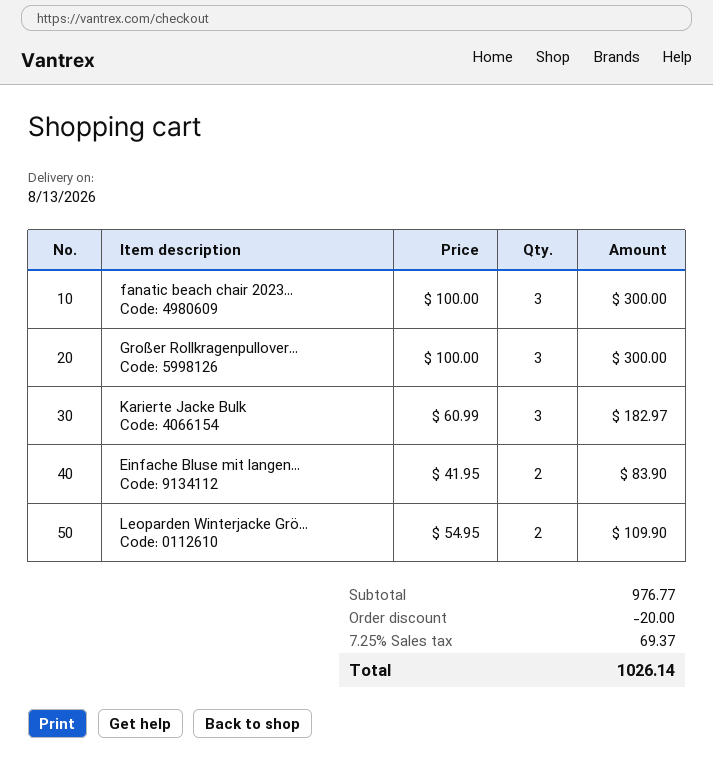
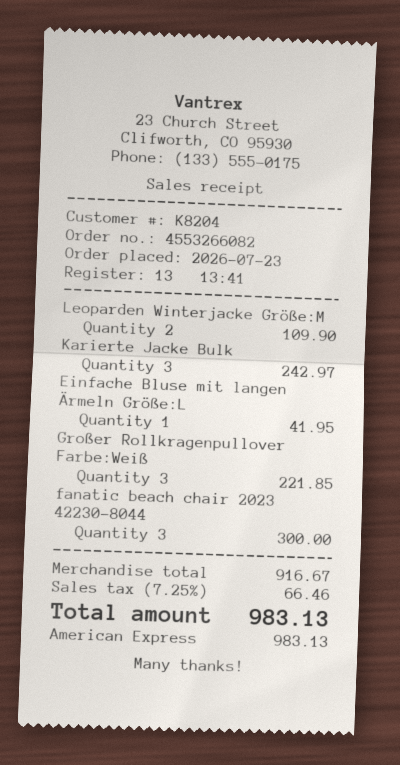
Großer Rollkragenpullover...: 3 for 300.00 -> 3 for 221.85
Karierte Jacke Bulk: 3 for 182.97 -> 3 for 242.97
Einfache Bluse mit langen...: 2 for 83.90 -> 1 for 41.95
subtotal: 976.77 -> 916.67
discount: 20.00 -> none
tax: 7.25% = 69.37 -> 7.25% = 66.46
total: 1026.14 -> 983.13

